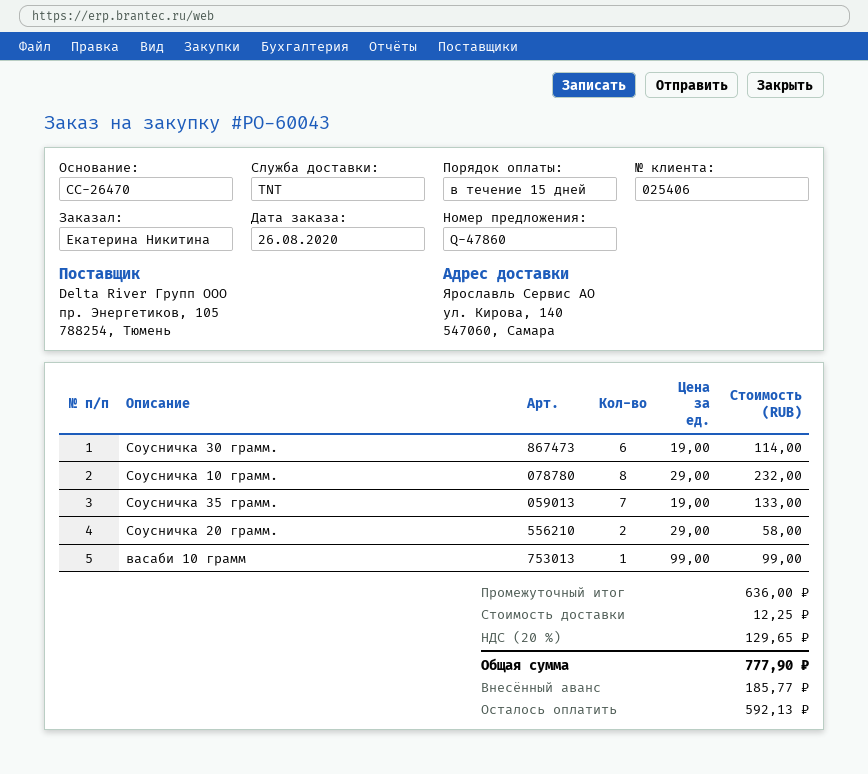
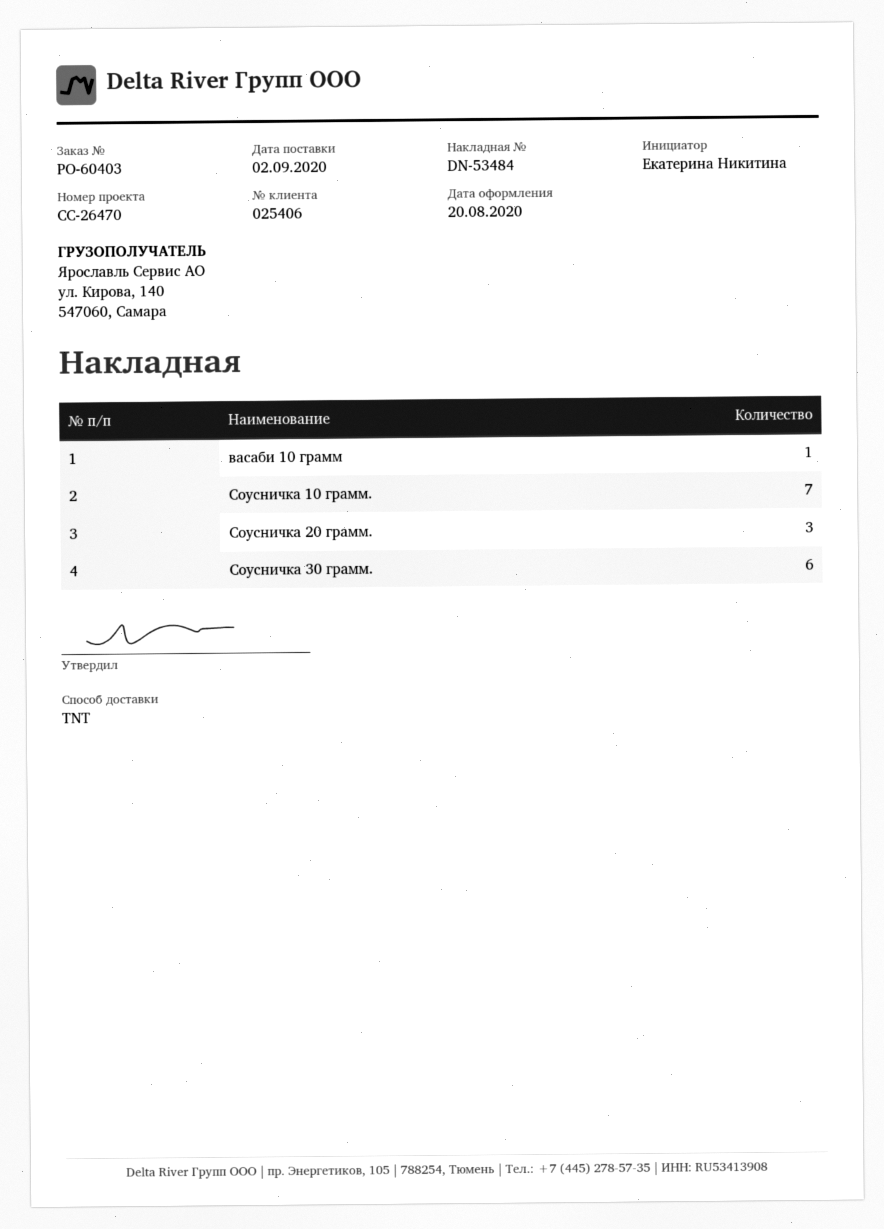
order number: PO-60043 -> PO-60403
order date: 2020-08-26 -> 2020-08-20
Соусничка 10 грамм.: 8 -> 7
Соусничка 35 грамм.: 7 -> none
Соусничка 20 грамм.: 2 -> 3

